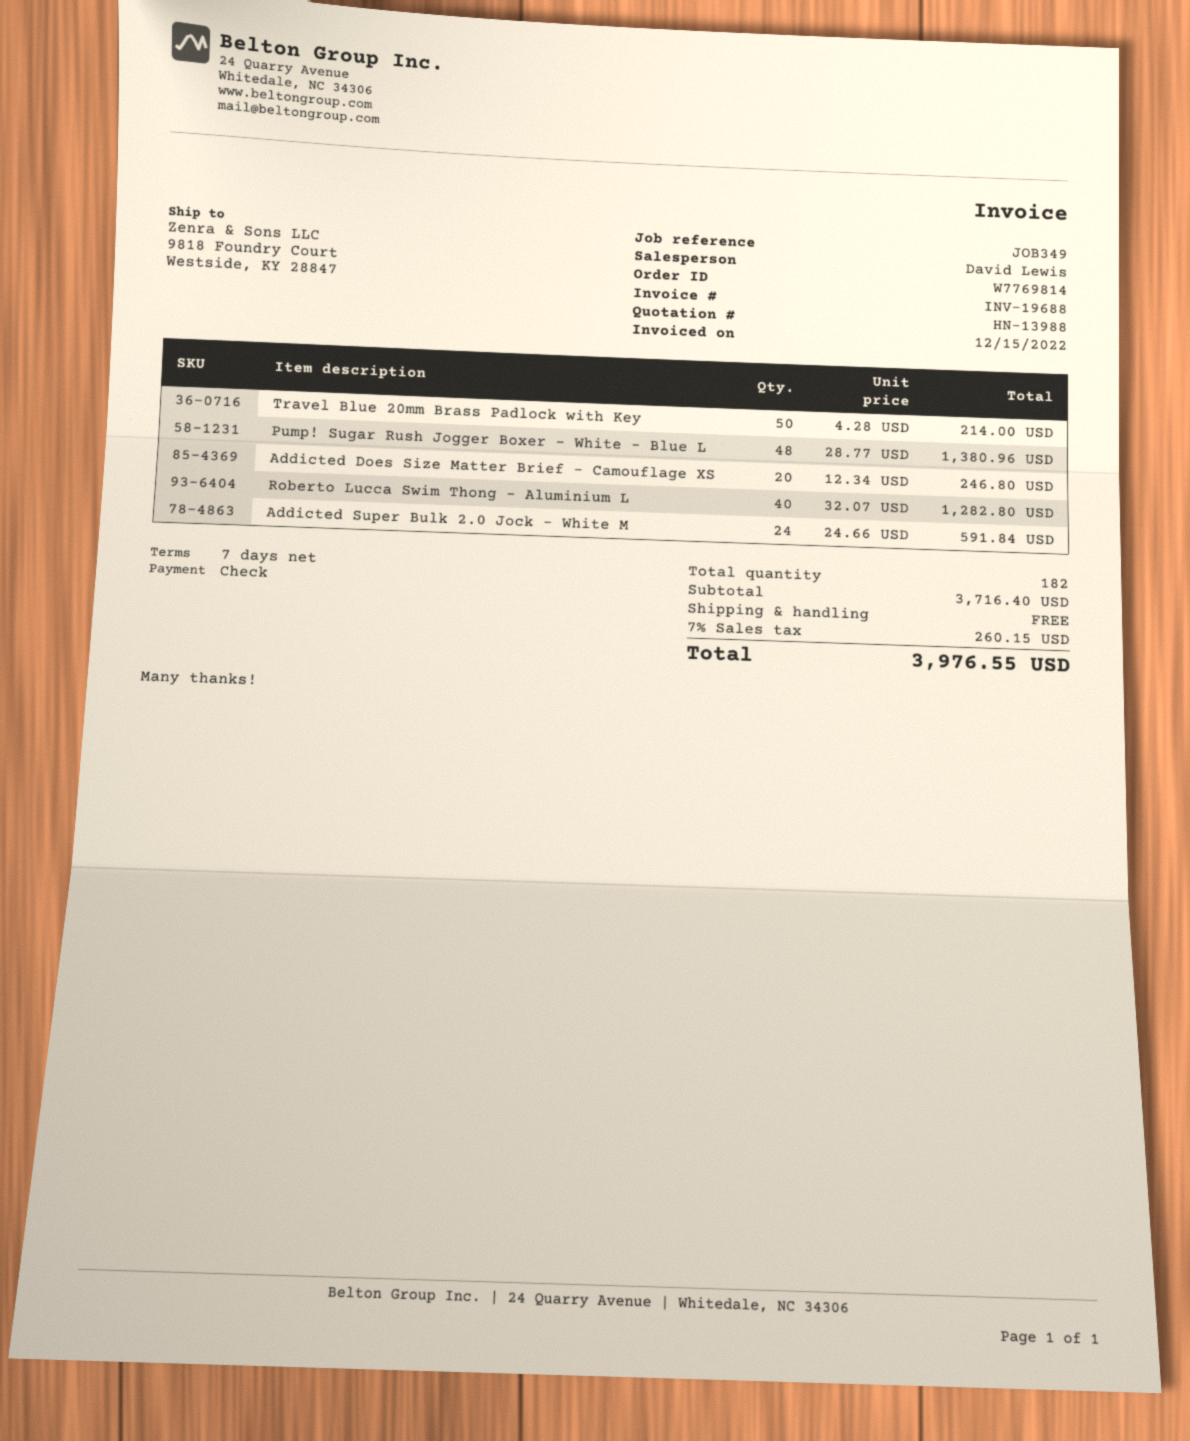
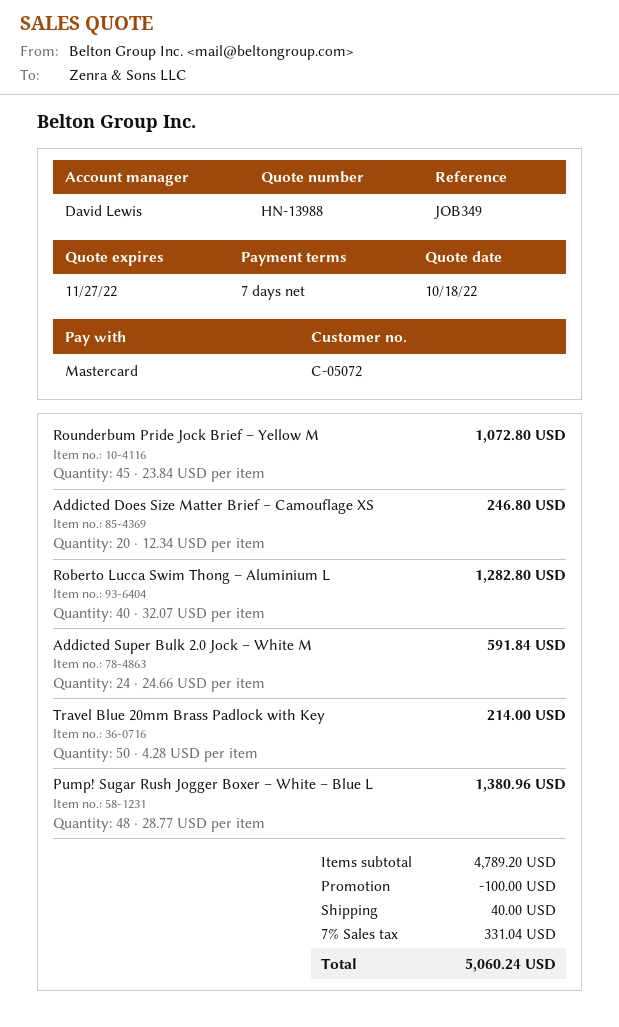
payment method: cheque -> Mastercard
Rounderbum Pride Jock Brief – Yellow M: none -> 45 x 23.84 = 1072.80
subtotal: 3716.40 -> 4789.20
discount: none -> 100.00
shipping: 0.00 -> 40.00
tax: 7% = 260.15 -> 7% = 331.04
total: 3976.55 -> 5060.24

